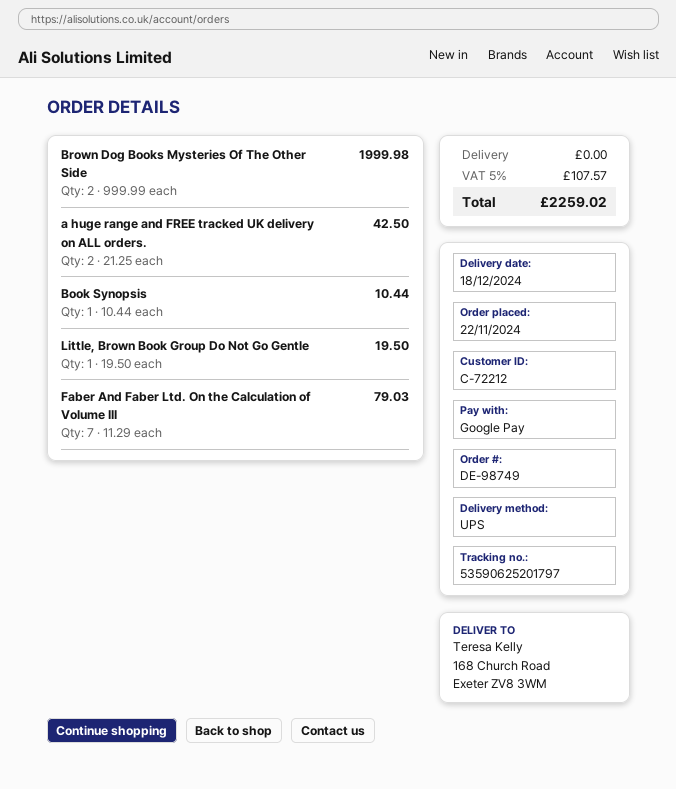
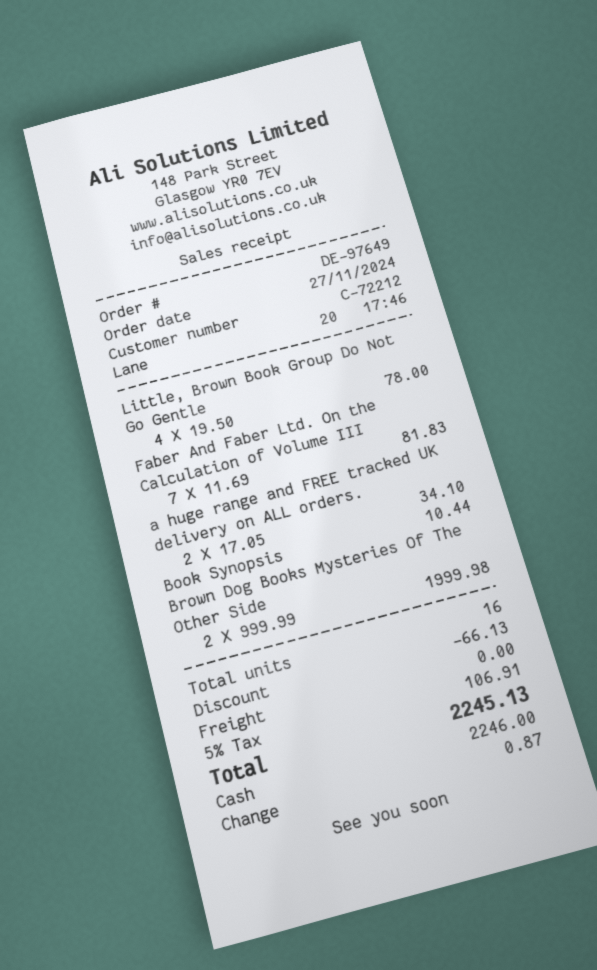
order number: DE-98749 -> DE-97649
order date: 2024-11-22 -> 2024-11-27
payment method: Google Pay -> cash
a huge range and FREE tracked UK delivery on ALL orders.: 2 x 21.25 = 42.50 -> 2 x 17.05 = 34.10
Little, Brown Book Group Do Not Go Gentle: 1 x 19.50 = 19.50 -> 4 x 19.50 = 78.00
Faber And Faber Ltd. On the Calculation of Volume III: 7 x 11.29 = 79.03 -> 7 x 11.69 = 81.83
discount: none -> 66.13
tax: 5% = 107.57 -> 5% = 106.91
total: 2259.02 -> 2245.13

